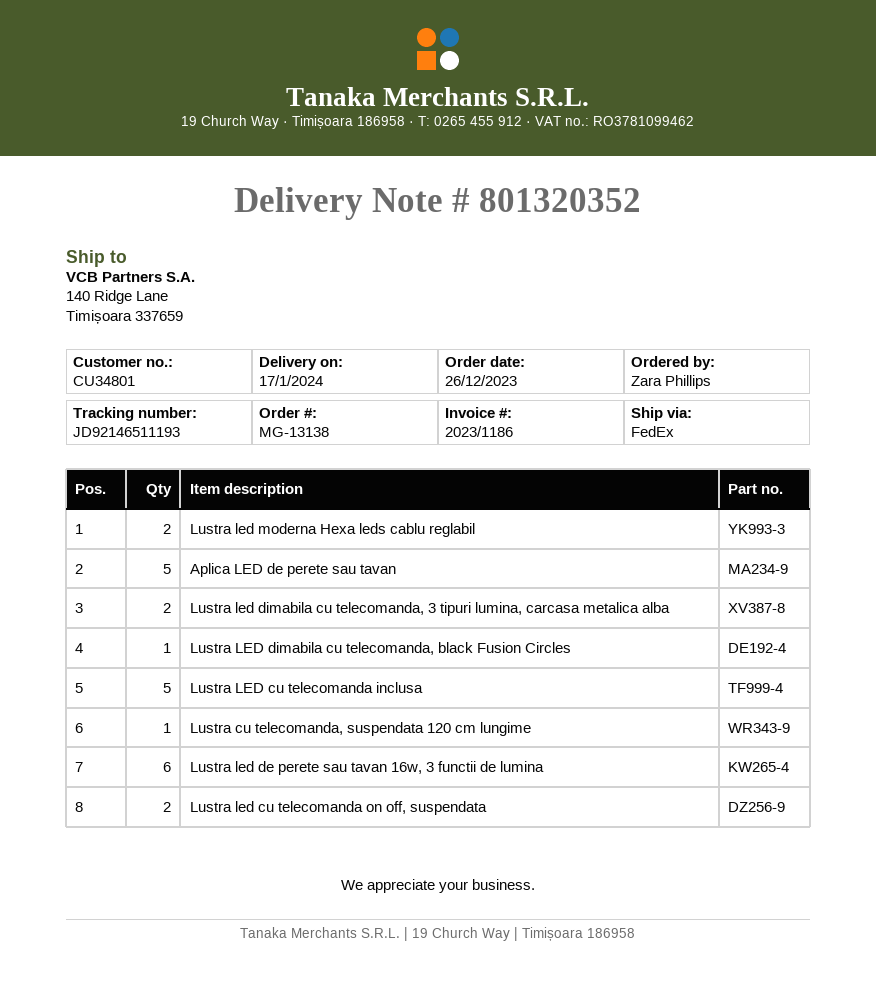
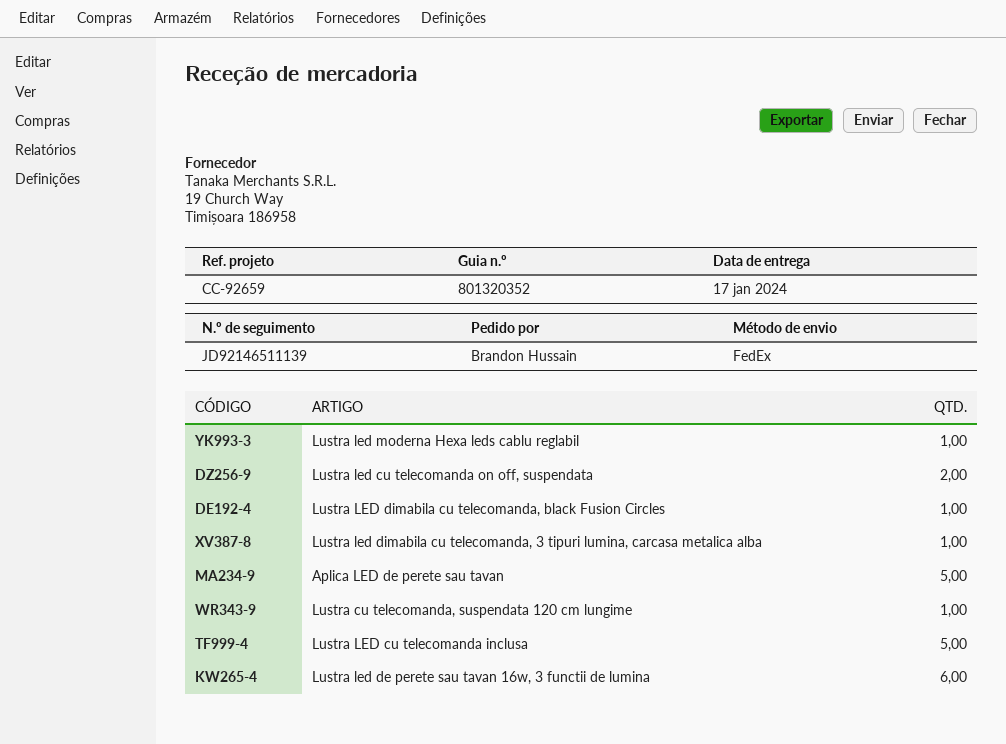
ordered by: Zara Phillips -> Brandon Hussain
tracking number: JD92146511193 -> JD92146511139
Lustra led moderna Hexa leds cablu reglabil: 2 -> 1
Lustra led dimabila cu telecomanda, 3 tipuri lumina, carcasa metalica alba: 2 -> 1

